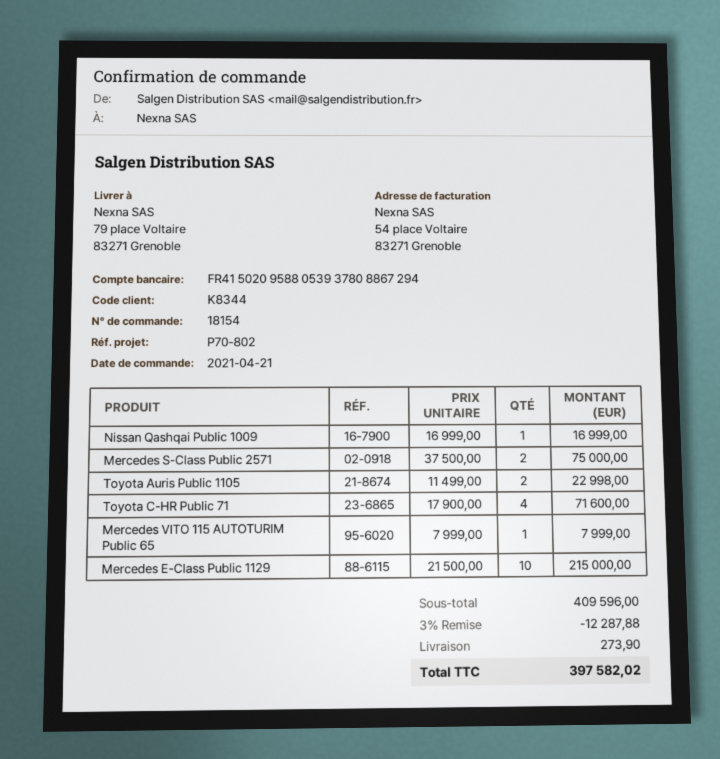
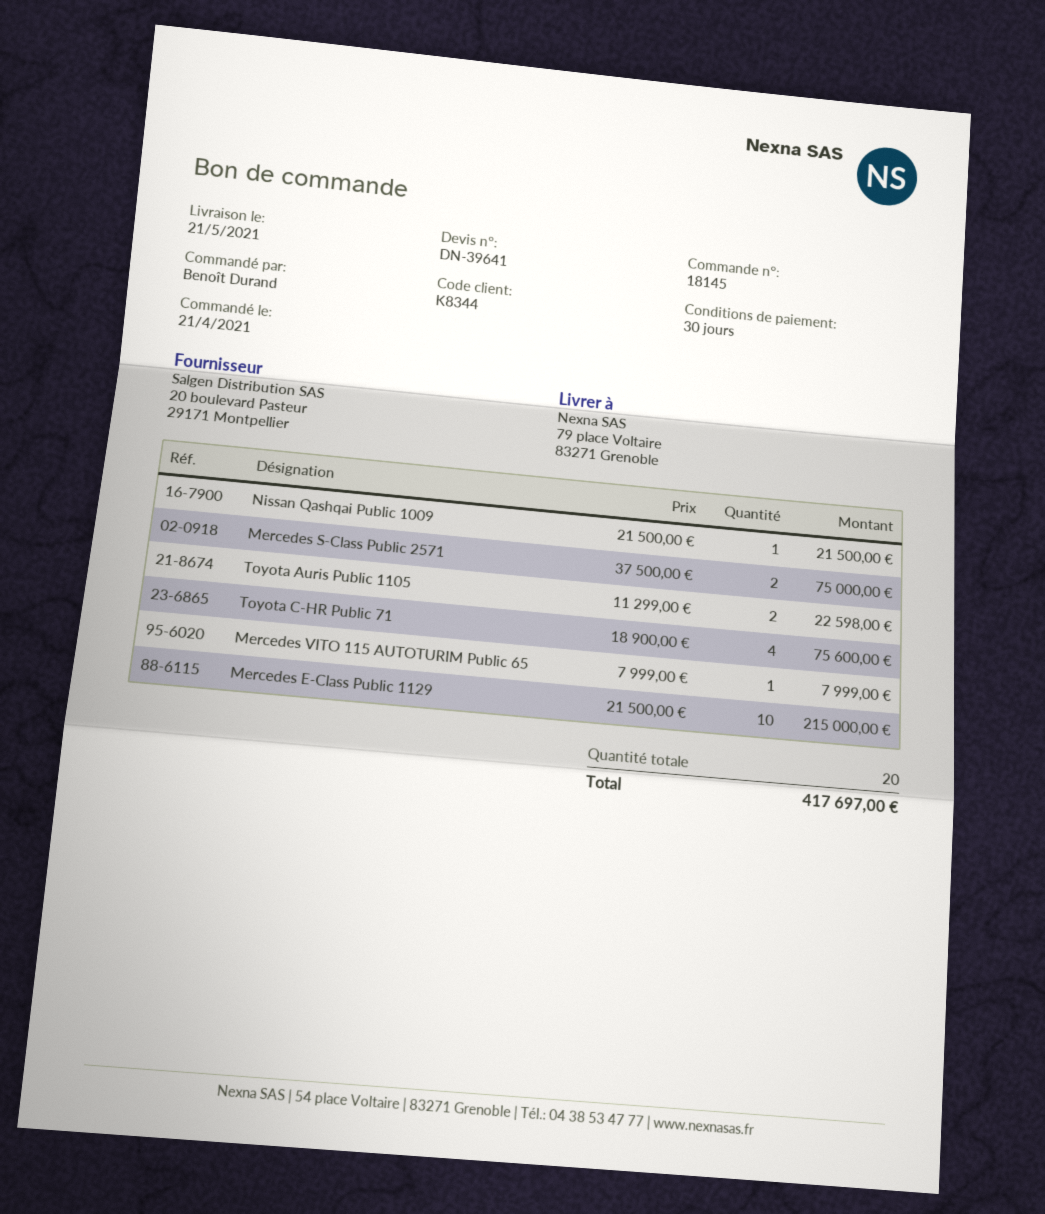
order number: 18154 -> 18145
Nissan Qashqai Public 1009: 1 x 16999.00 = 16999.00 -> 1 x 21500.00 = 21500.00
Toyota Auris Public 1105: 2 x 11499.00 = 22998.00 -> 2 x 11299.00 = 22598.00
Toyota C-HR Public 71: 4 x 17900.00 = 71600.00 -> 4 x 18900.00 = 75600.00
discount: 3% = 12287.88 -> none
shipping: 273.90 -> none
total: 397582.02 -> 417697.00

